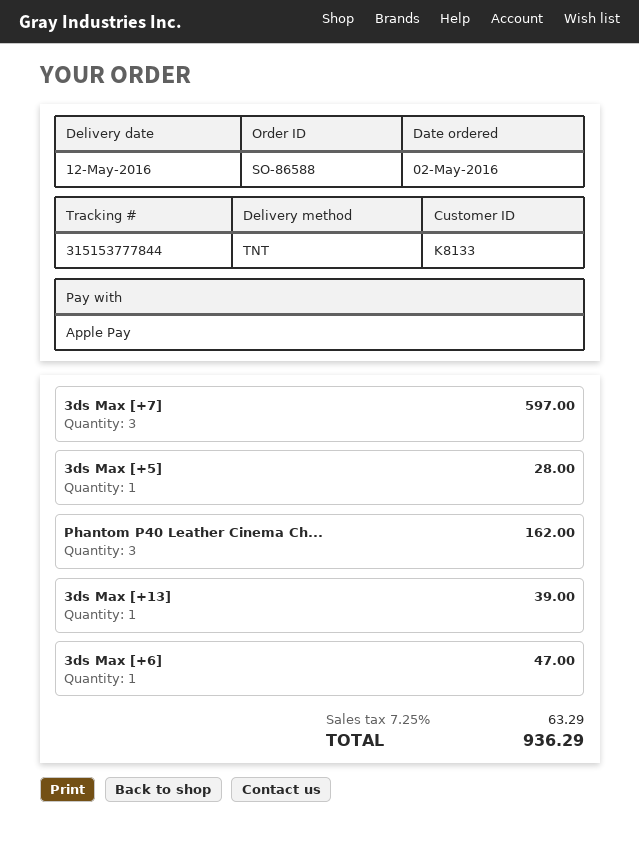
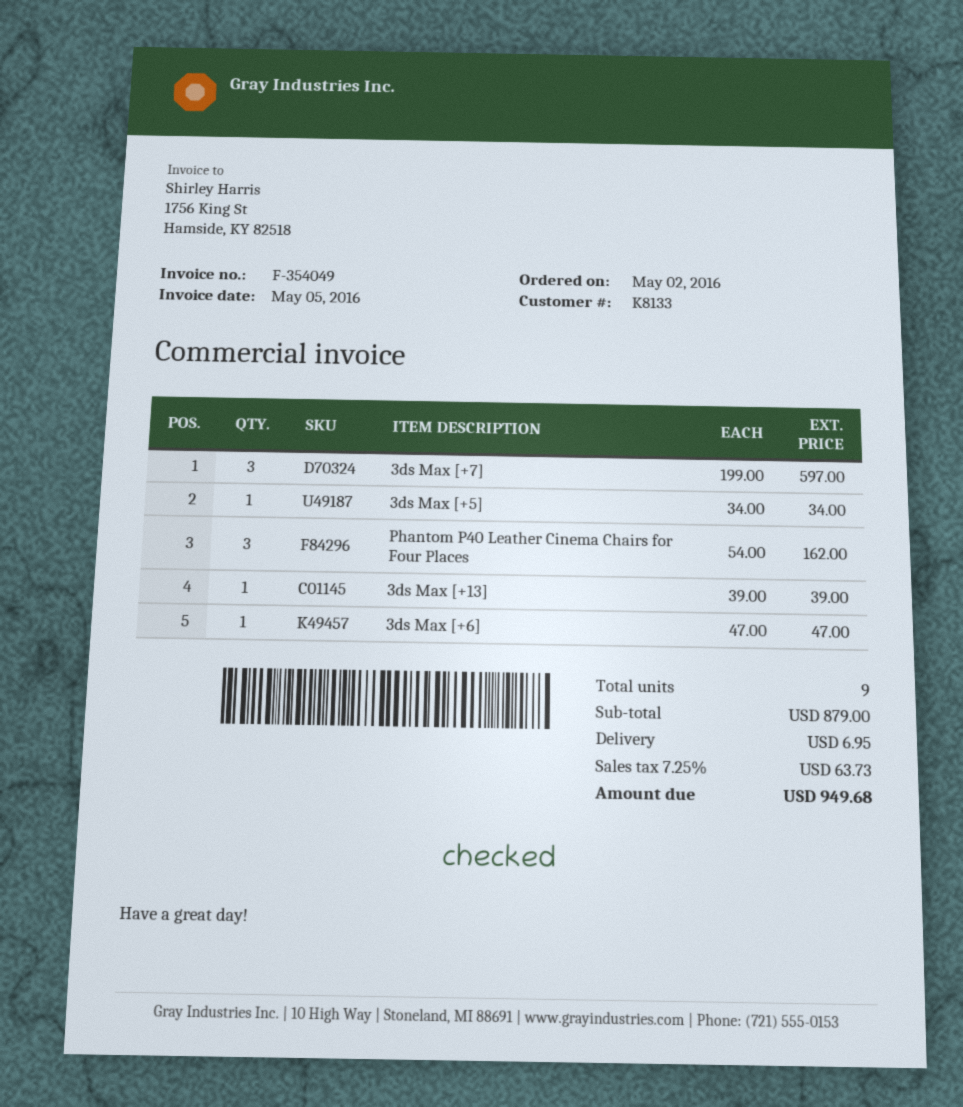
3ds Max [+5]: 1 for 28.00 -> 1 for 34.00
shipping: none -> 6.95
tax: 7.25% = 63.29 -> 7.25% = 63.73
total: 936.29 -> 949.68

